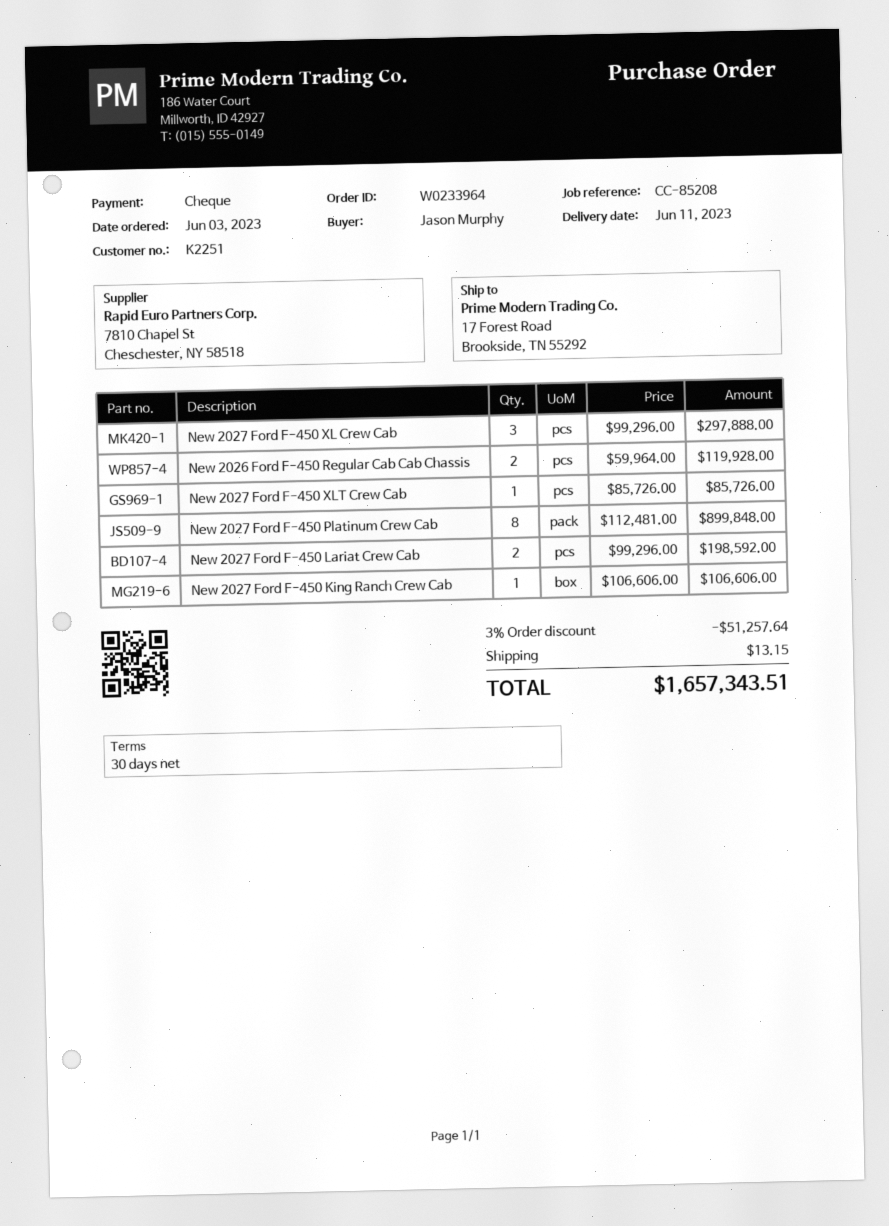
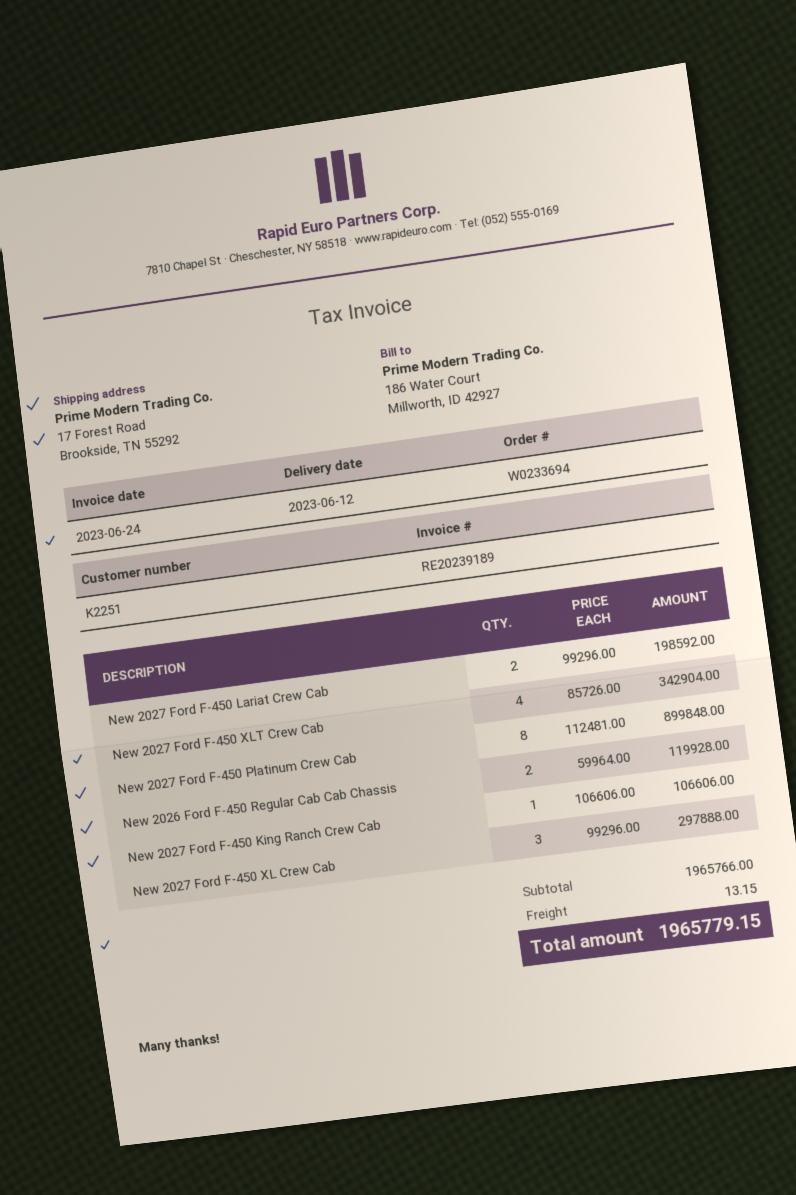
order number: W0233964 -> W0233694
delivery date: 2023-06-11 -> 2023-06-12
New 2027 Ford F-450 XLT Crew Cab: 1 x 85726.00 = 85726.00 -> 4 x 85726.00 = 342904.00
discount: 3% = 51257.64 -> none
total: 1657343.51 -> 1965779.15

